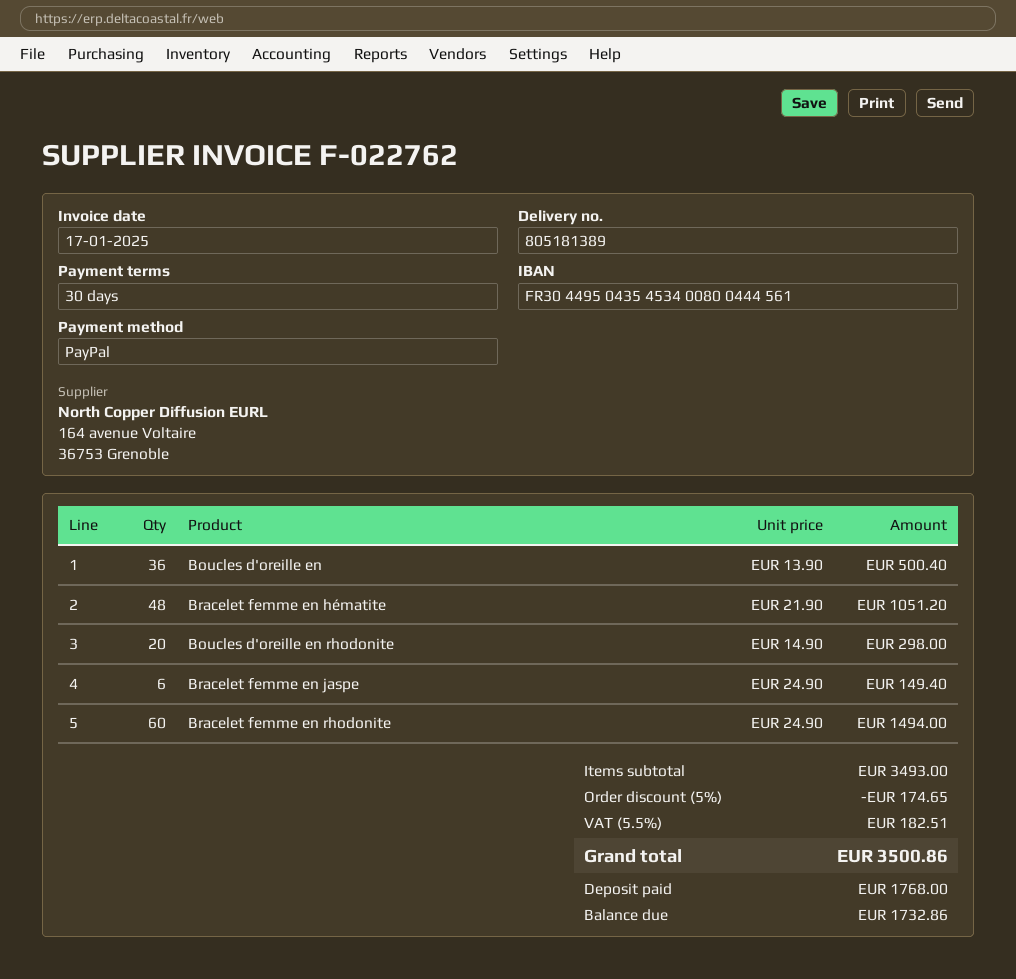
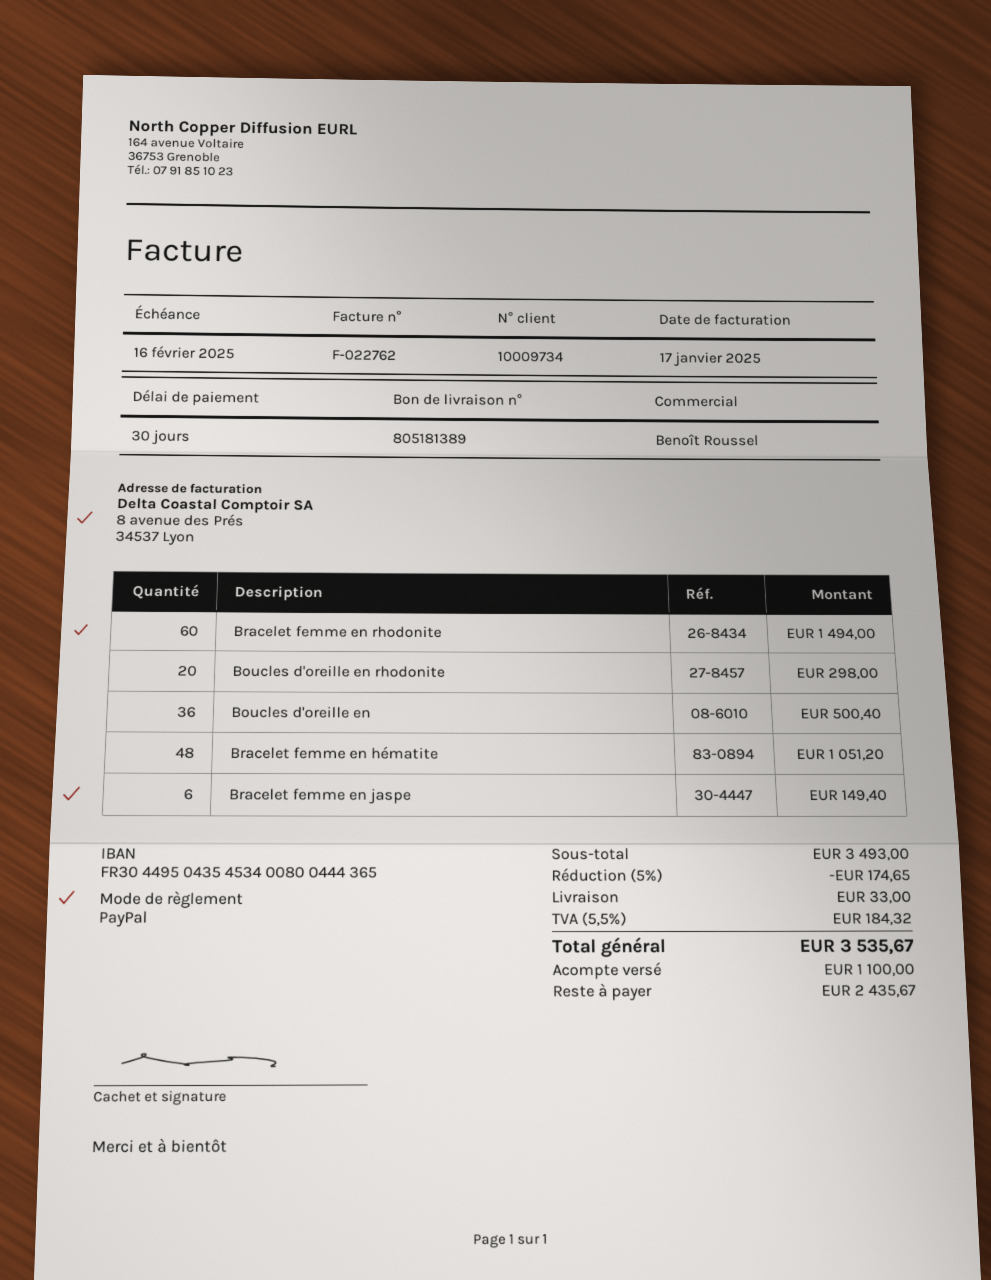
bank account: FR3044950435453400800444561 -> FR3044950435453400800444365
shipping: none -> 33.00
tax: 5.5% = 182.51 -> 5.5% = 184.32
total: 3500.86 -> 3535.67
deposit: 1768.00 -> 1100.00
balance: 1732.86 -> 2435.67

